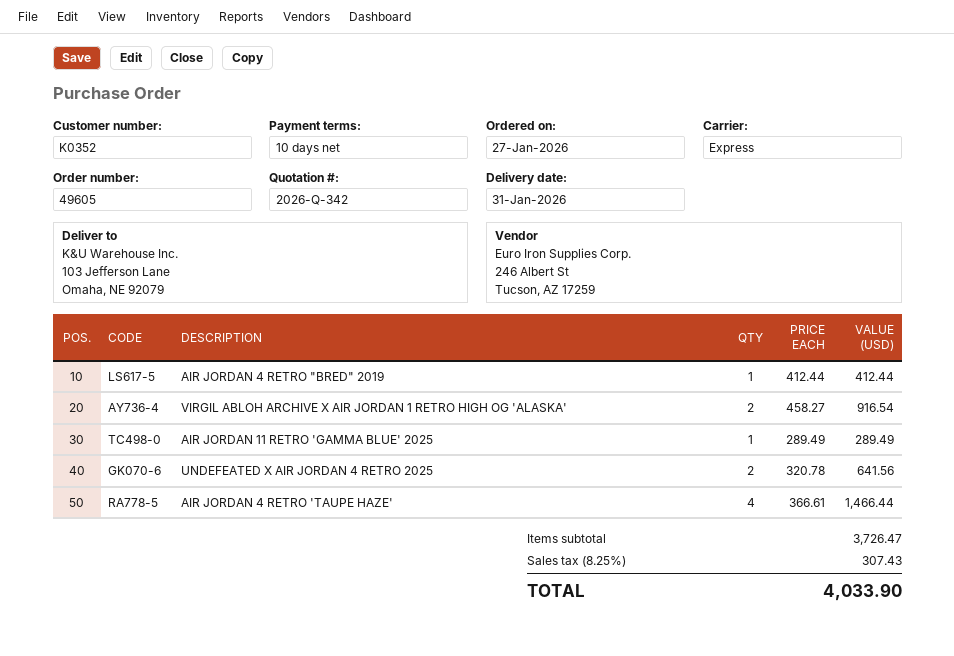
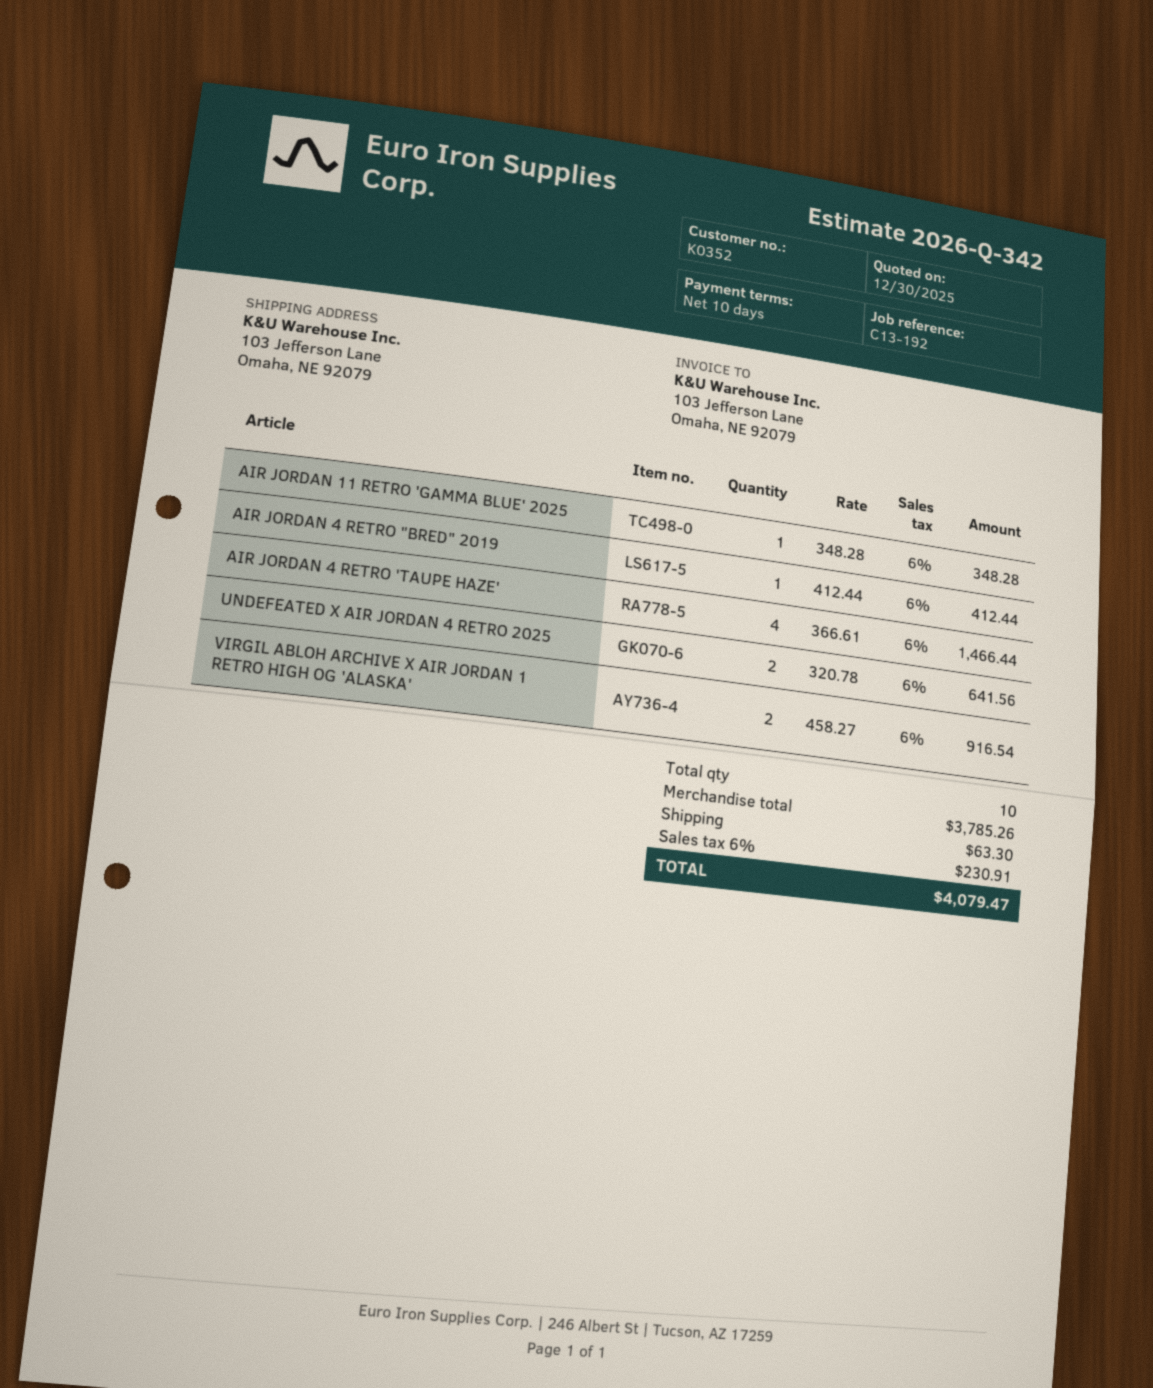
AIR JORDAN 11 RETRO 'GAMMA BLUE' 2025: 1 x 289.49 = 289.49 -> 1 x 348.28 = 348.28
subtotal: 3726.47 -> 3785.26
shipping: none -> 63.30
tax: 8.25% = 307.43 -> 6% = 230.91
total: 4033.90 -> 4079.47

